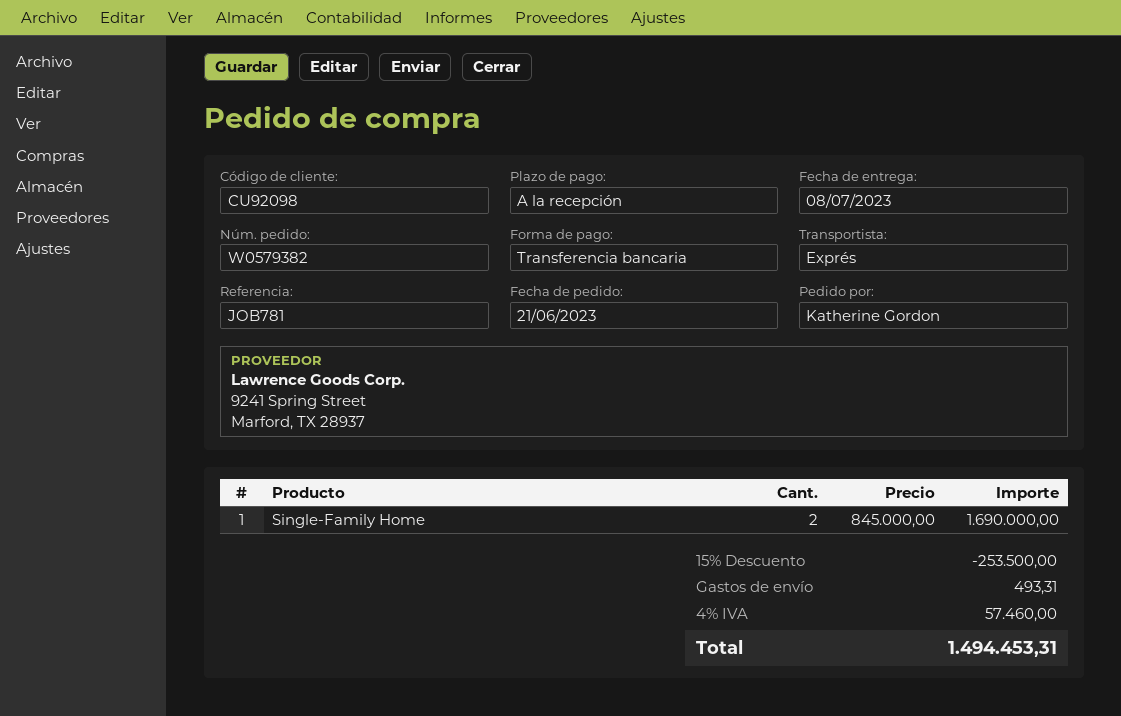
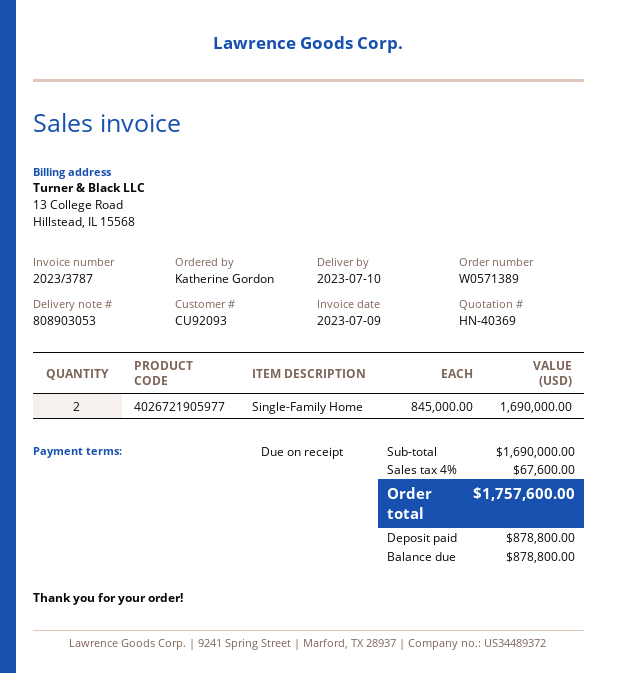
order number: W0579382 -> W0571389
delivery date: 2023-07-08 -> 2023-07-10
customer number: CU92098 -> CU92093
discount: 15% = 253500.00 -> none
shipping: 493.31 -> none
tax: 4% = 57460.00 -> 4% = 67600.00
total: 1494453.31 -> 1757600.00

